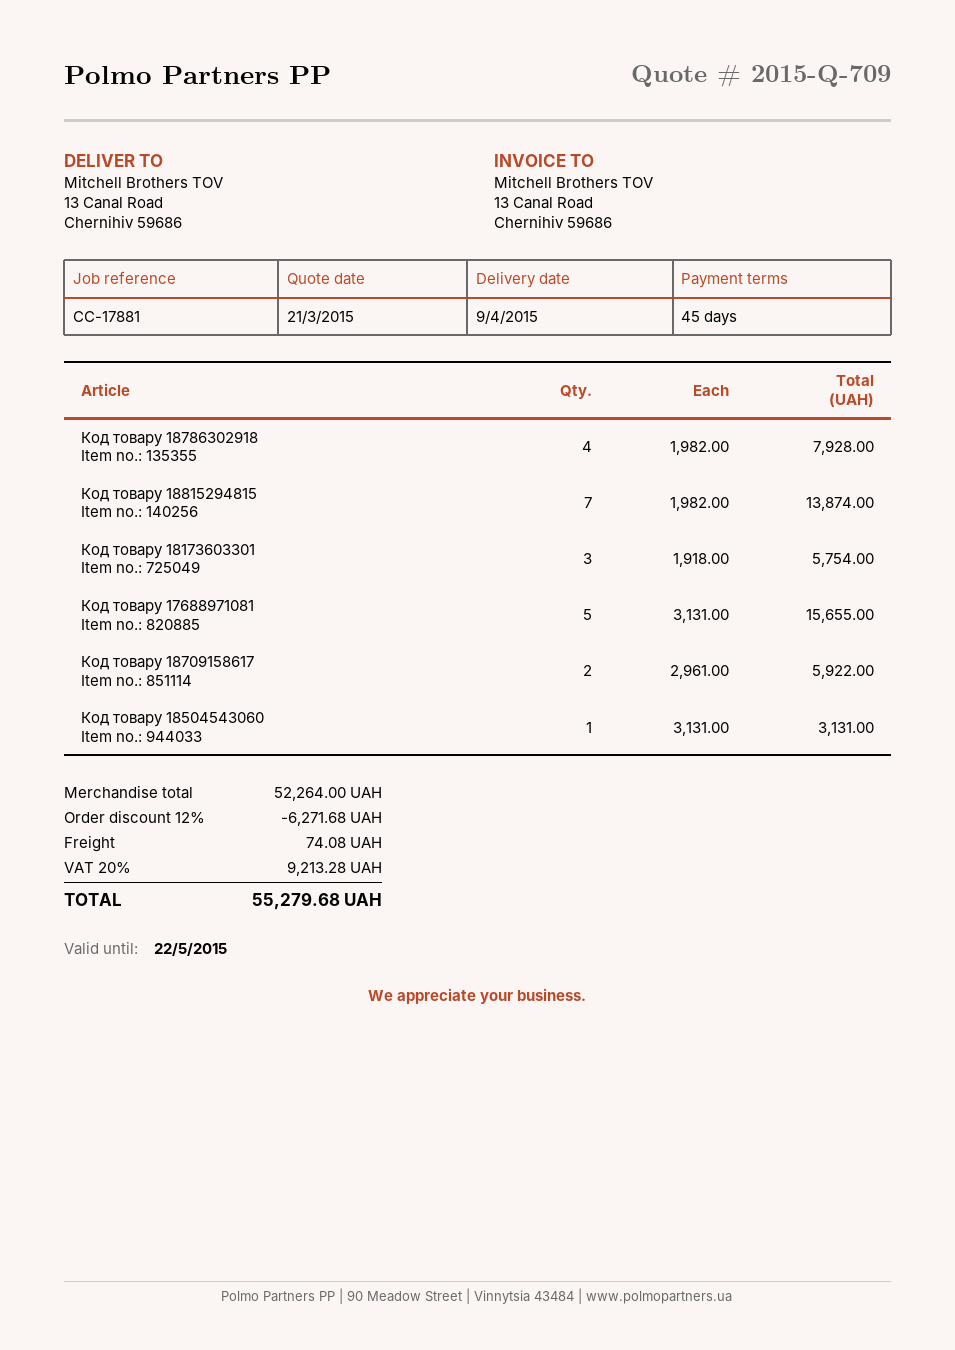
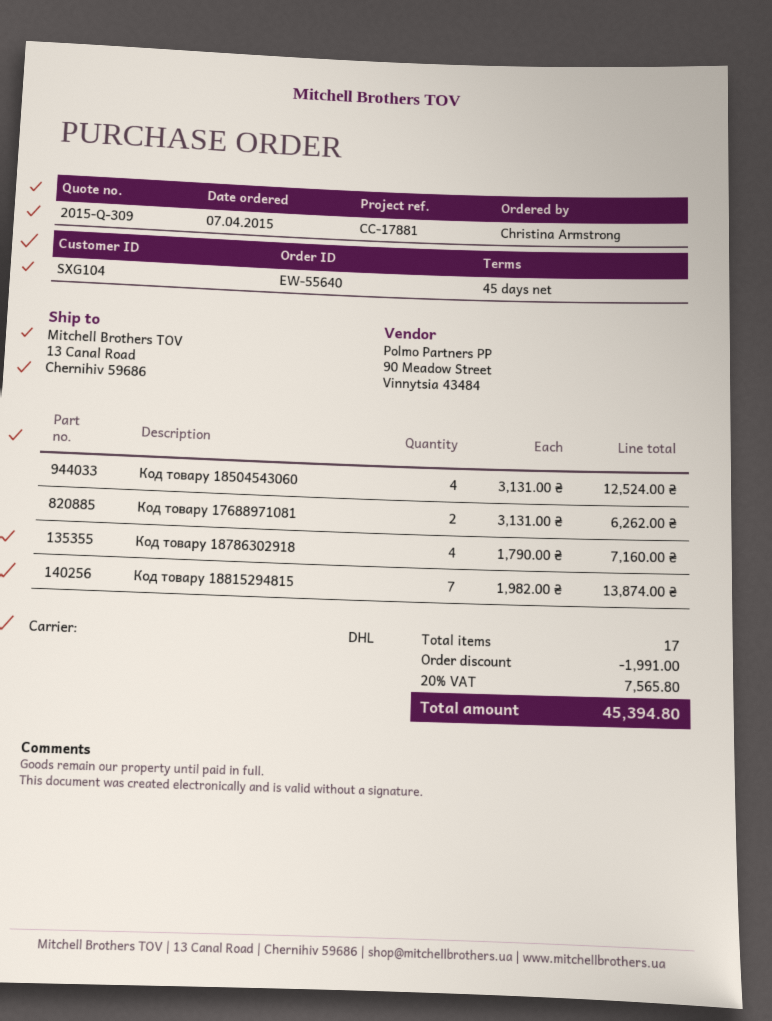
quote number: 2015-Q-709 -> 2015-Q-309
Код товару 18786302918: 4 x 1982.00 = 7928.00 -> 4 x 1790.00 = 7160.00
Код товару 18173603301: 3 x 1918.00 = 5754.00 -> none
Код товару 17688971081: 5 x 3131.00 = 15655.00 -> 2 x 3131.00 = 6262.00
Код товару 18709158617: 2 x 2961.00 = 5922.00 -> none
Код товару 18504543060: 1 x 3131.00 = 3131.00 -> 4 x 3131.00 = 12524.00
discount: 6271.68 -> 1991.00
shipping: 74.08 -> none
tax: 20% = 9213.28 -> 20% = 7565.80
total: 55279.68 -> 45394.80

